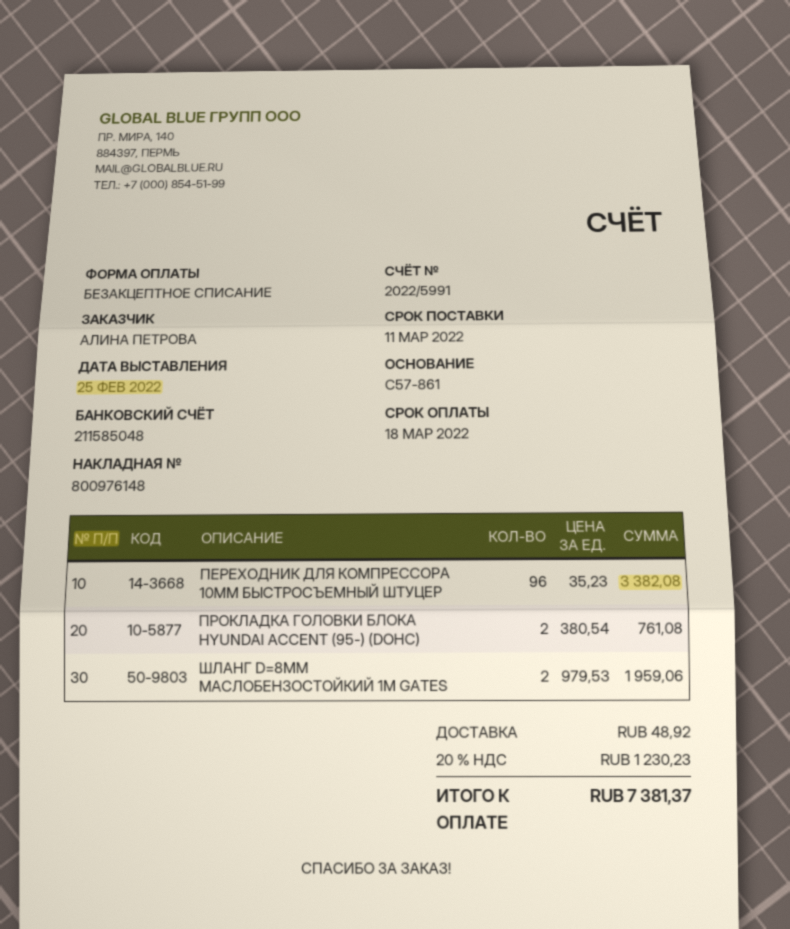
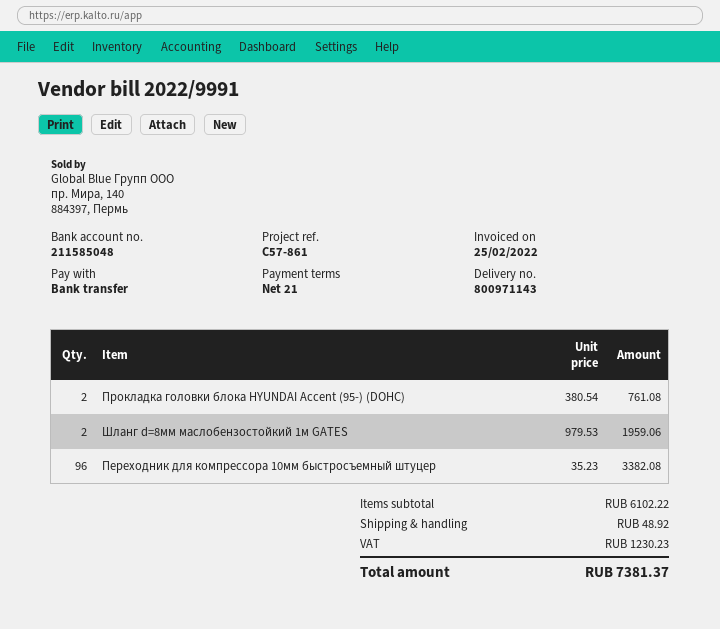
delivery note number: 800976148 -> 800971143
invoice number: 2022/5991 -> 2022/9991
payment method: direct debit -> bank transfer

